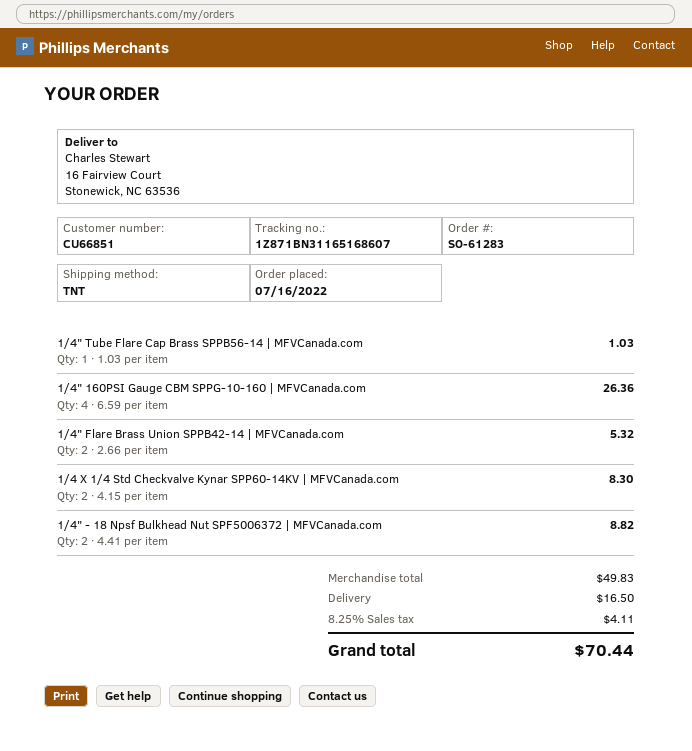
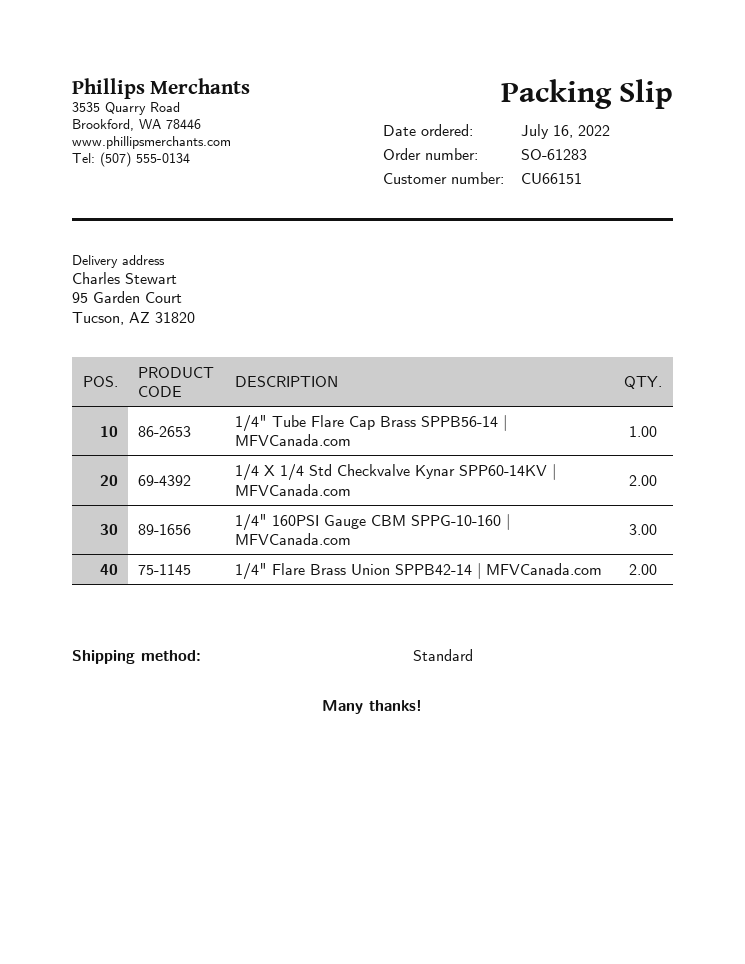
customer number: CU66851 -> CU66151
shipping method: TNT -> standard
ship to: 16 Fairview Court, Stonewick, NC 63536 -> 95 Garden Court, Tucson, AZ 31820
1/4" 160PSI Gauge CBM SPPG-10-160 | MFVCanada.com: 4 -> 3
1/4" - 18 Npsf Bulkhead Nut SPF5006372 | MFVCanada.com: 2 -> none

